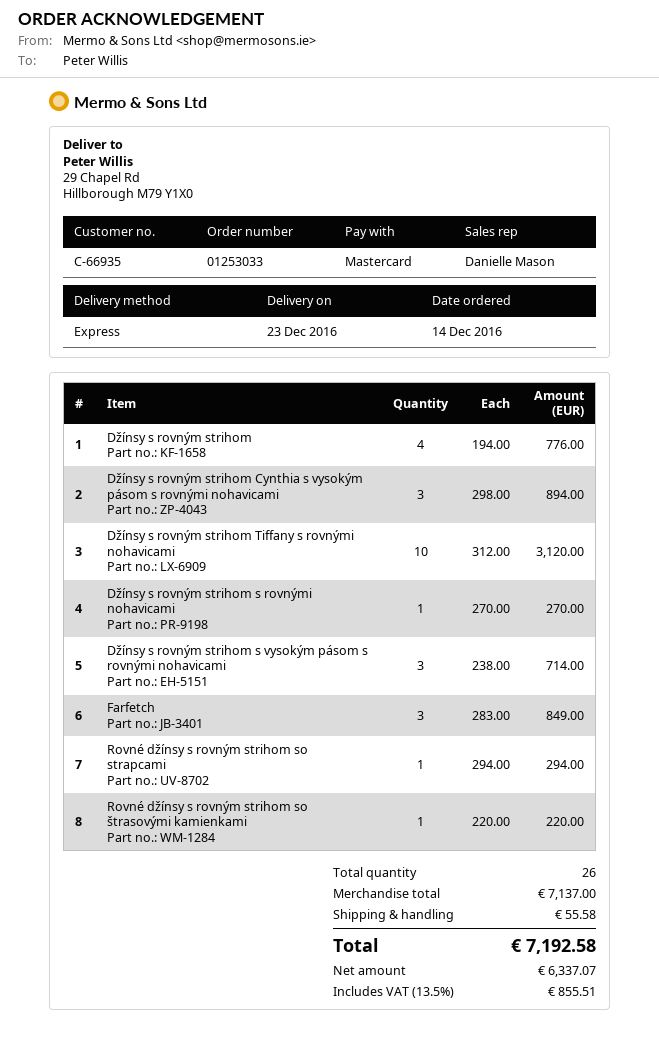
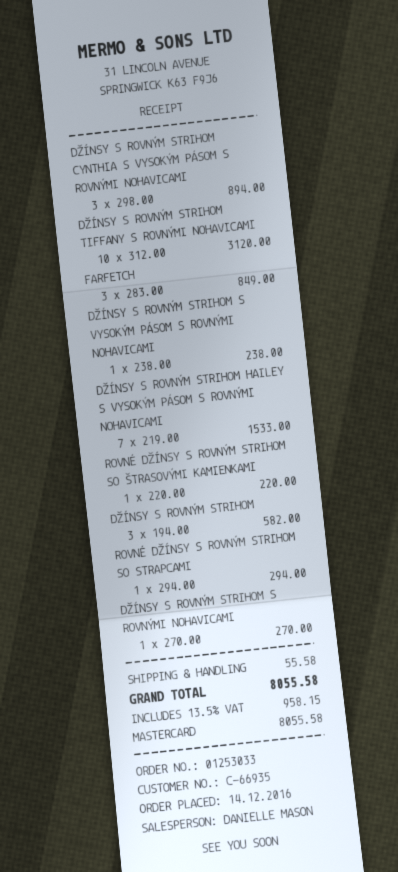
Džínsy s rovným strihom: 4 x 194.00 = 776.00 -> 3 x 194.00 = 582.00
Džínsy s rovným strihom s vysokým pásom s rovnými nohavicami: 3 x 238.00 = 714.00 -> 1 x 238.00 = 238.00
DŽÍNSY S ROVNÝM STRIHOM HAILEY S VYSOKÝM PÁSOM S ROVNÝMI NOHAVICAMI: none -> 7 x 219.00 = 1533.00
tax: 13.5% = 855.51 -> 13.5% = 958.15
total: 7192.58 -> 8055.58

